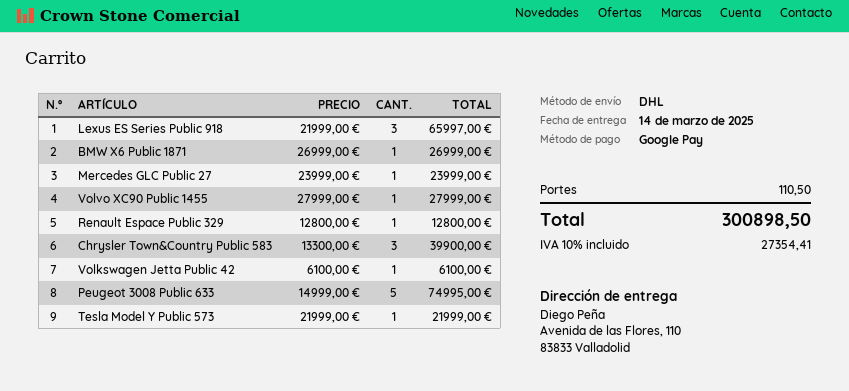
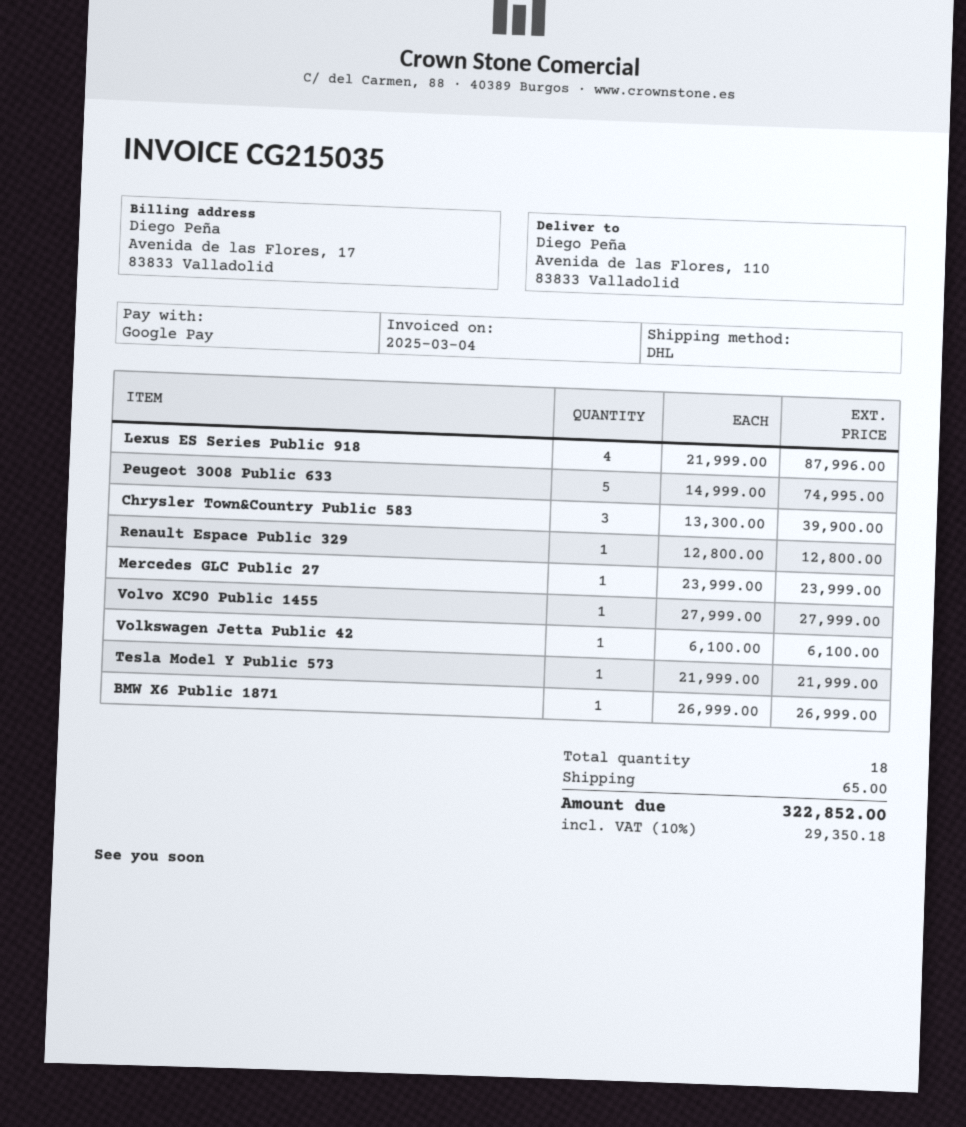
Lexus ES Series Public 918: 3 x 21999.00 = 65997.00 -> 4 x 21999.00 = 87996.00
shipping: 110.50 -> 65.00
tax: 10% = 27354.41 -> 10% = 29350.18
total: 300898.50 -> 322852.00

